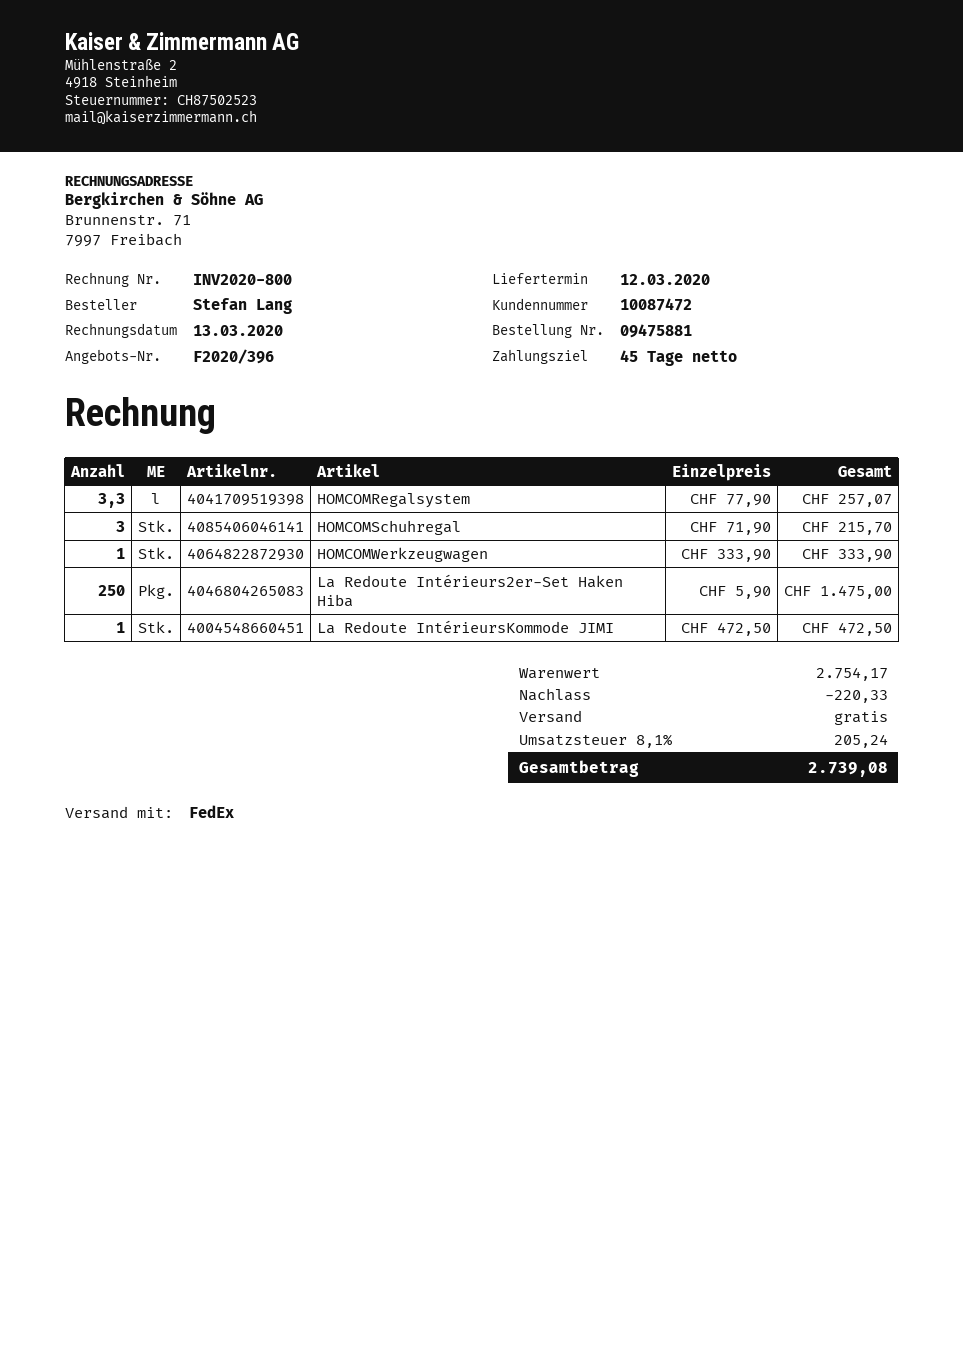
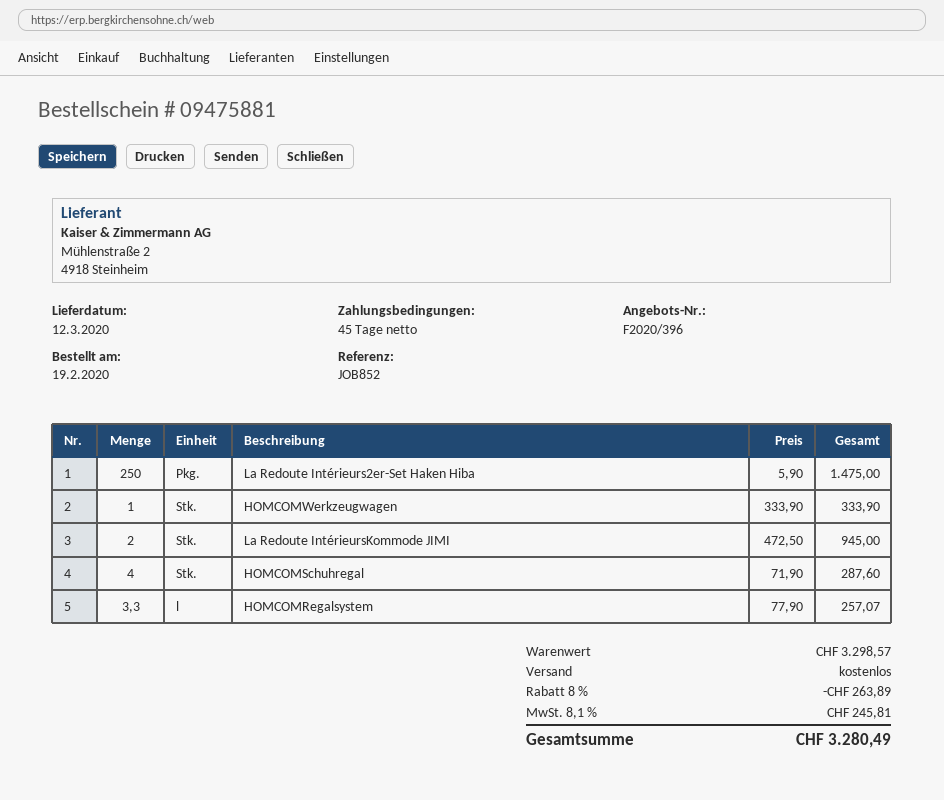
HOMCOMSchuhregal: 3 x 71.90 = 215.70 -> 4 x 71.90 = 287.60
La Redoute IntérieursKommode JIMI: 1 x 472.50 = 472.50 -> 2 x 472.50 = 945.00
subtotal: 2754.17 -> 3298.57
discount: 220.33 -> 263.89
tax: 8.1% = 205.24 -> 8.1% = 245.81
total: 2739.08 -> 3280.49

